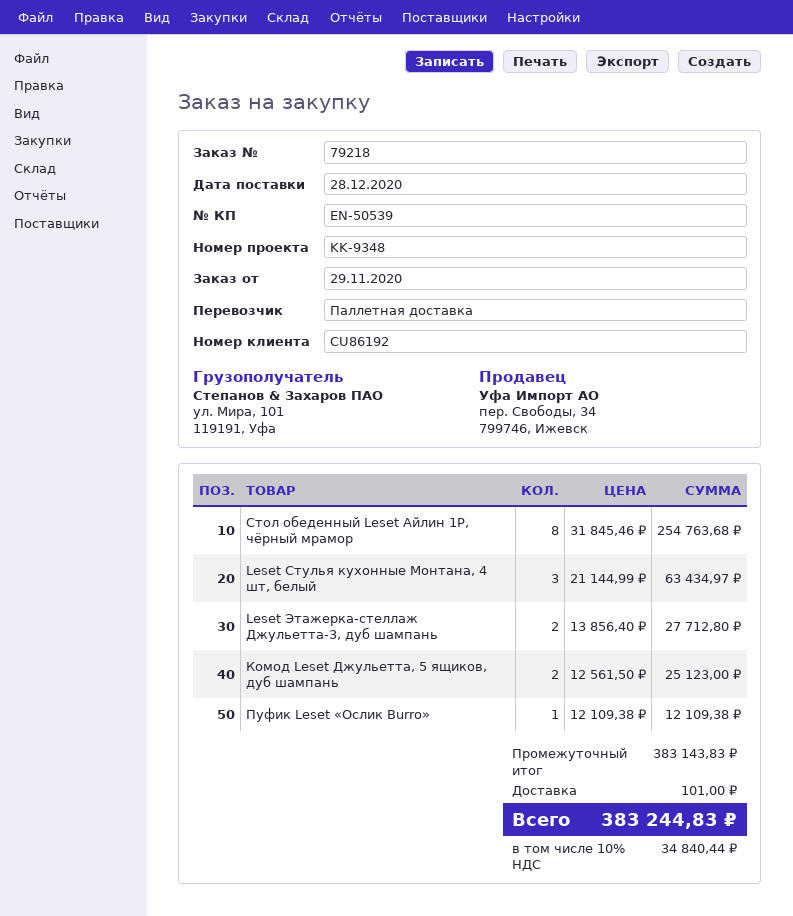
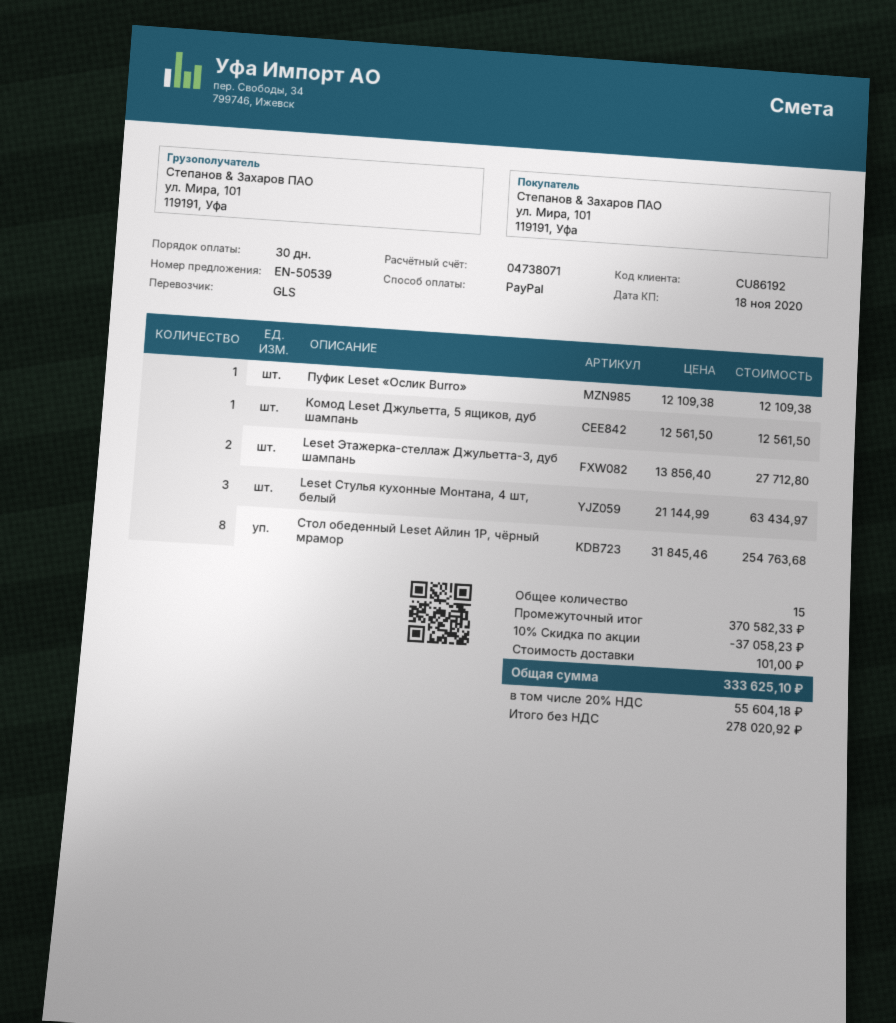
shipping method: pallet freight -> GLS
Комод Leset Джульетта, 5 ящиков, дуб шампань: 2 x 12561.50 = 25123.00 -> 1 x 12561.50 = 12561.50
subtotal: 383143.83 -> 370582.33
discount: none -> 10% = 37058.23
tax: 10% = 34840.44 -> 20% = 55604.18
total: 383244.83 -> 333625.10

